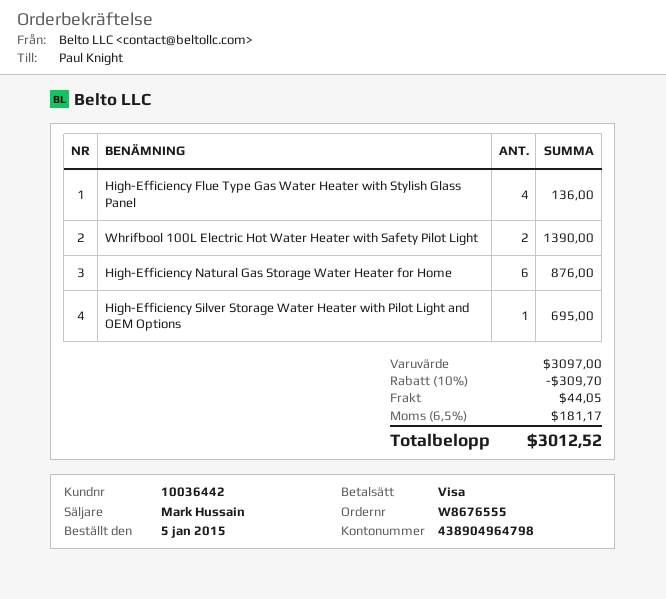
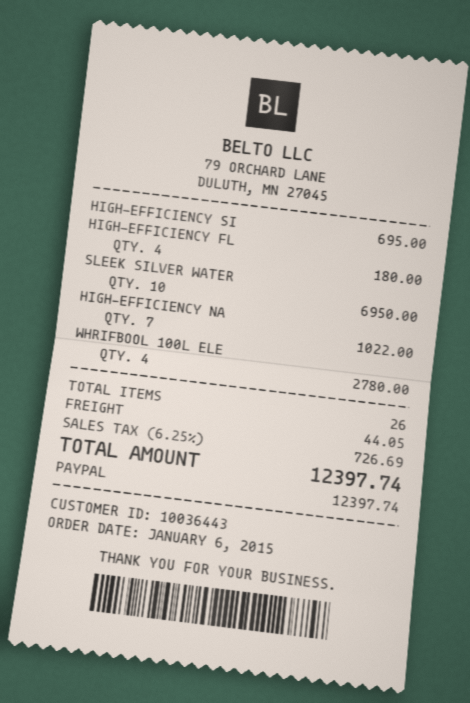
order date: 2015-01-05 -> 2015-01-06
customer number: 10036442 -> 10036443
payment method: Visa -> PayPal
High-Efficiency Flue Type Gas Water Heater with Stylish Glass Panel: 4 for 136.00 -> 4 for 180.00
Whrifbool 100L Electric Hot Water Heater with Safety Pilot Light: 2 for 1390.00 -> 4 for 2780.00
High-Efficiency Natural Gas Storage Water Heater for Home: 6 for 876.00 -> 7 for 1022.00
SLEEK SILVER WATER: none -> 10 for 6950.00
discount: 10% = 309.70 -> none
tax: 6.5% = 181.17 -> 6.25% = 726.69
total: 3012.52 -> 12397.74

